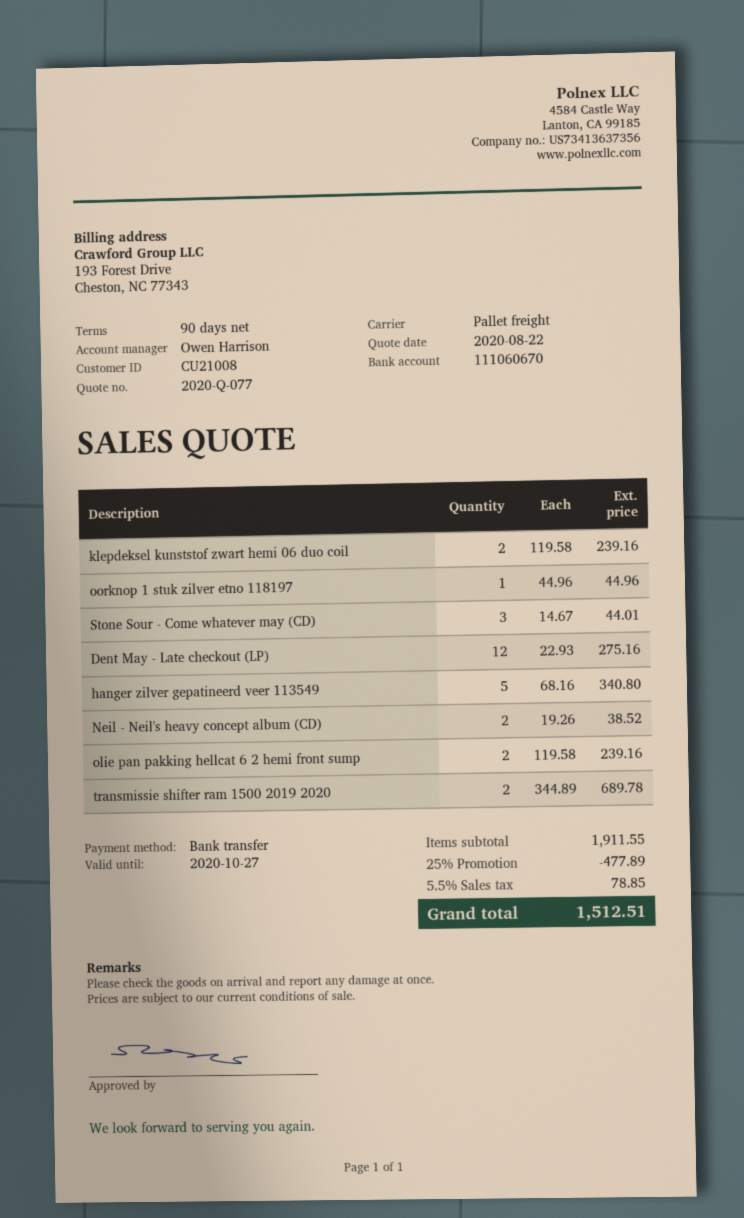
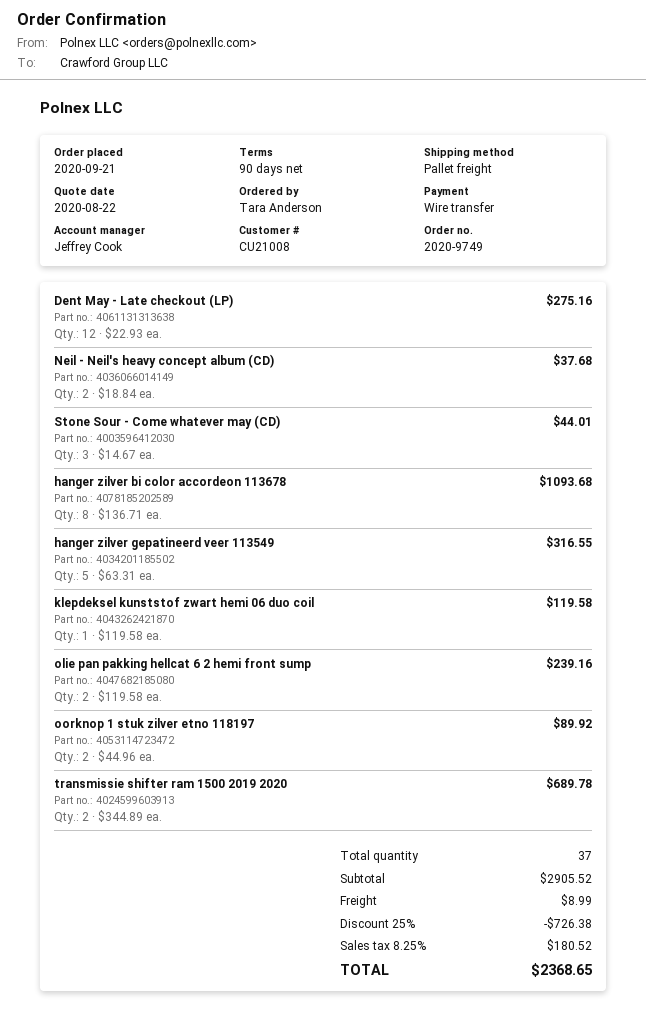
sales rep: Owen Harrison -> Jeffrey Cook
klepdeksel kunststof zwart hemi 06 duo coil: 2 x 119.58 = 239.16 -> 1 x 119.58 = 119.58
oorknop 1 stuk zilver etno 118197: 1 x 44.96 = 44.96 -> 2 x 44.96 = 89.92
hanger zilver gepatineerd veer 113549: 5 x 68.16 = 340.80 -> 5 x 63.31 = 316.55
Neil - Neil's heavy concept album (CD): 2 x 19.26 = 38.52 -> 2 x 18.84 = 37.68
hanger zilver bi color accordeon 113678: none -> 8 x 136.71 = 1093.68
subtotal: 1911.55 -> 2905.52
discount: 25% = 477.89 -> 25% = 726.38
shipping: none -> 8.99
tax: 5.5% = 78.85 -> 8.25% = 180.52
total: 1512.51 -> 2368.65

